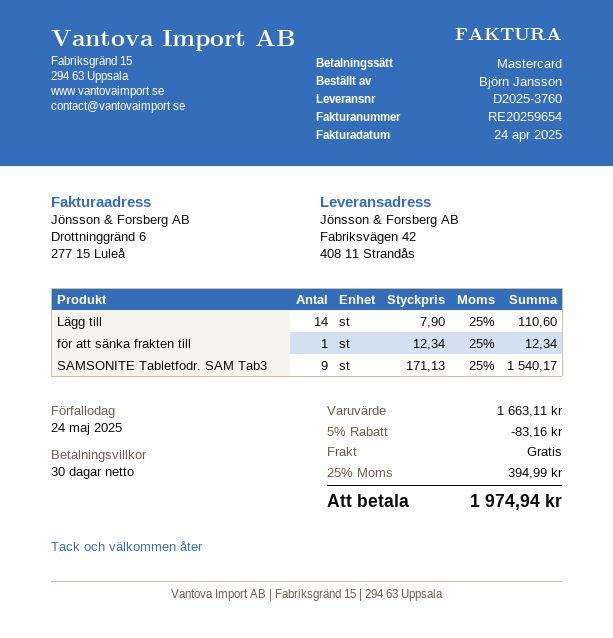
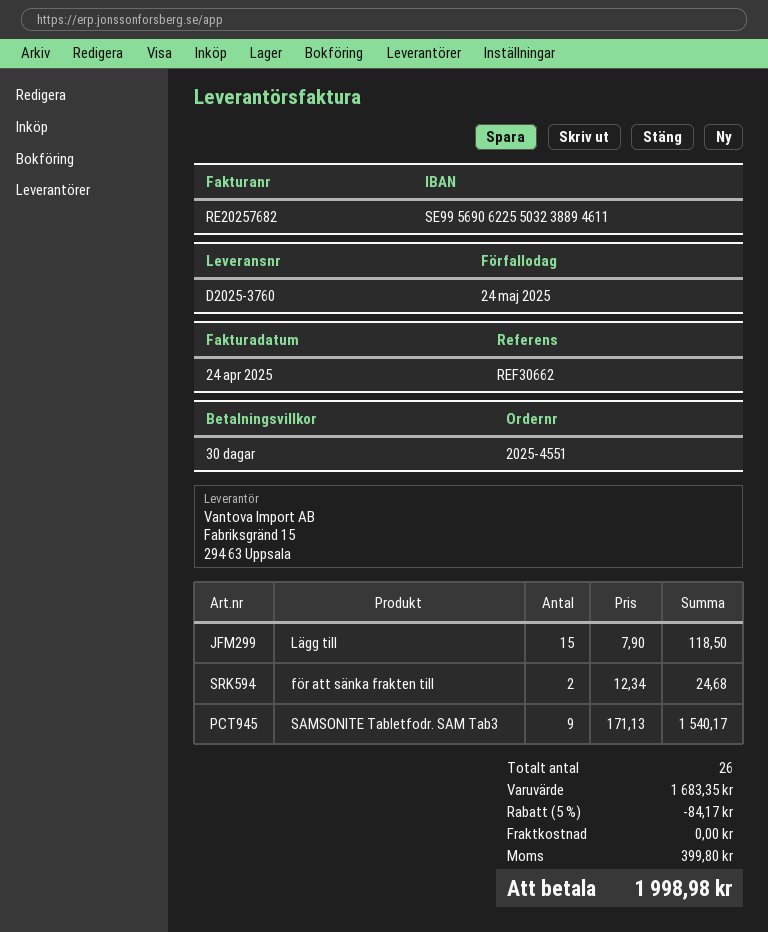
invoice number: RE20259654 -> RE20257682
Lägg till: 14 x 7.90 = 110.60 -> 15 x 7.90 = 118.50
för att sänka frakten till: 1 x 12.34 = 12.34 -> 2 x 12.34 = 24.68
subtotal: 1663.11 -> 1683.35
discount: 5% = 83.16 -> 5% = 84.17
tax: 394.99 -> 399.80
total: 1974.94 -> 1998.98

